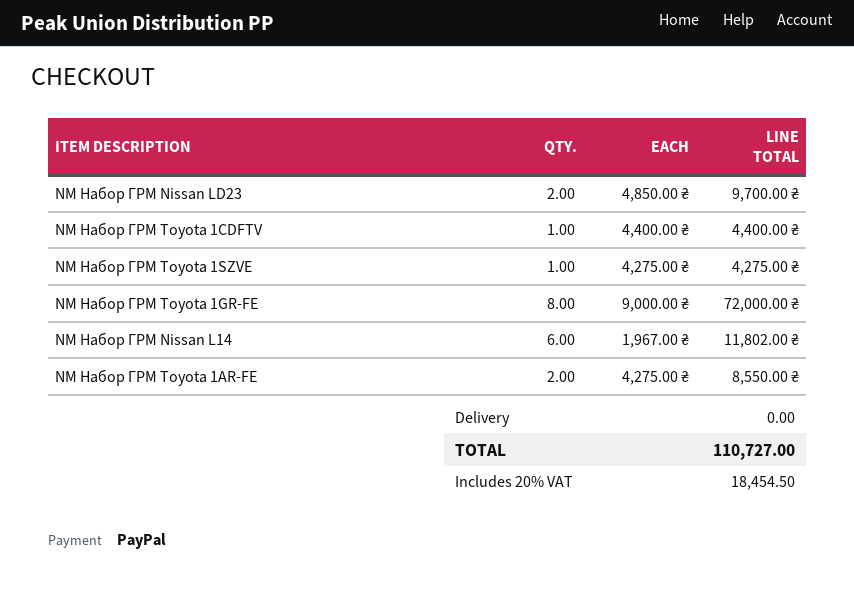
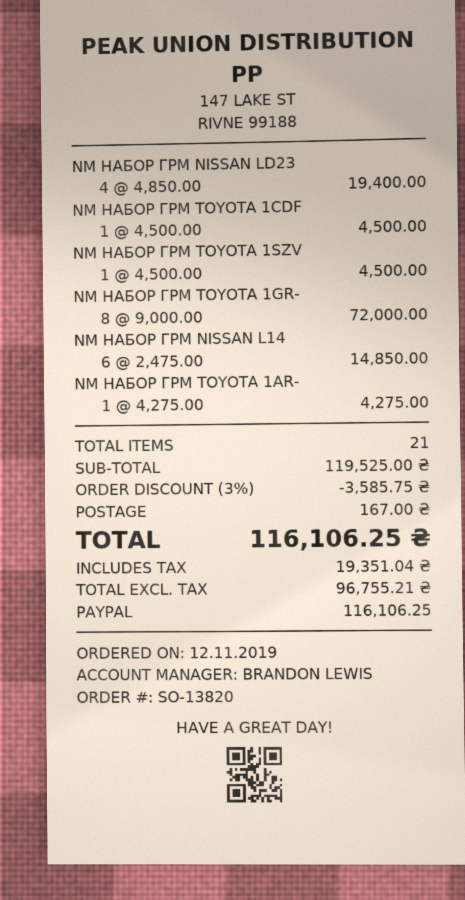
NM Набор ГРМ Nissan LD23: 2 x 4850.00 = 9700.00 -> 4 x 4850.00 = 19400.00
NM Набор ГРМ Toyota 1CDFTV: 1 x 4400.00 = 4400.00 -> 1 x 4500.00 = 4500.00
NM Набор ГРМ Toyota 1SZVE: 1 x 4275.00 = 4275.00 -> 1 x 4500.00 = 4500.00
NM Набор ГРМ Nissan L14: 6 x 1967.00 = 11802.00 -> 6 x 2475.00 = 14850.00
NM Набор ГРМ Toyota 1AR-FE: 2 x 4275.00 = 8550.00 -> 1 x 4275.00 = 4275.00
discount: none -> 3% = 3585.75
shipping: 0.00 -> 167.00
tax: 18454.50 -> 19351.04
total: 110727.00 -> 116106.25

